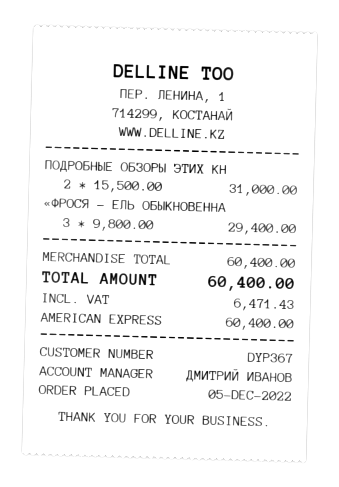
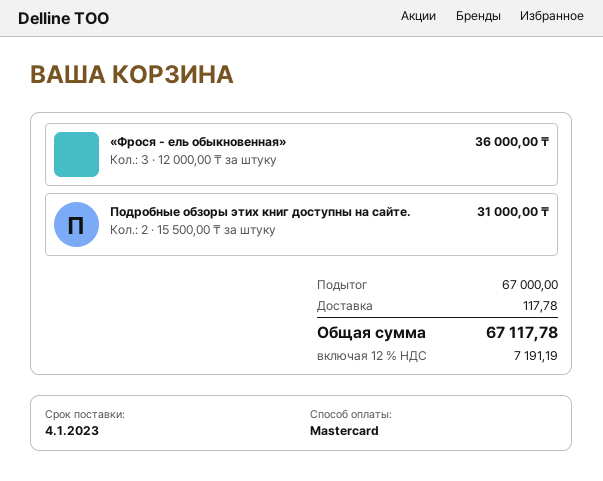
payment method: American Express -> Mastercard
«ФРОСЯ - ЕЛЬ ОБЫКНОВЕННА: 3 x 9800.00 = 29400.00 -> 3 x 12000.00 = 36000.00
subtotal: 60400.00 -> 67000.00
shipping: none -> 117.78
tax: 6471.43 -> 7191.19
total: 60400.00 -> 67117.78

